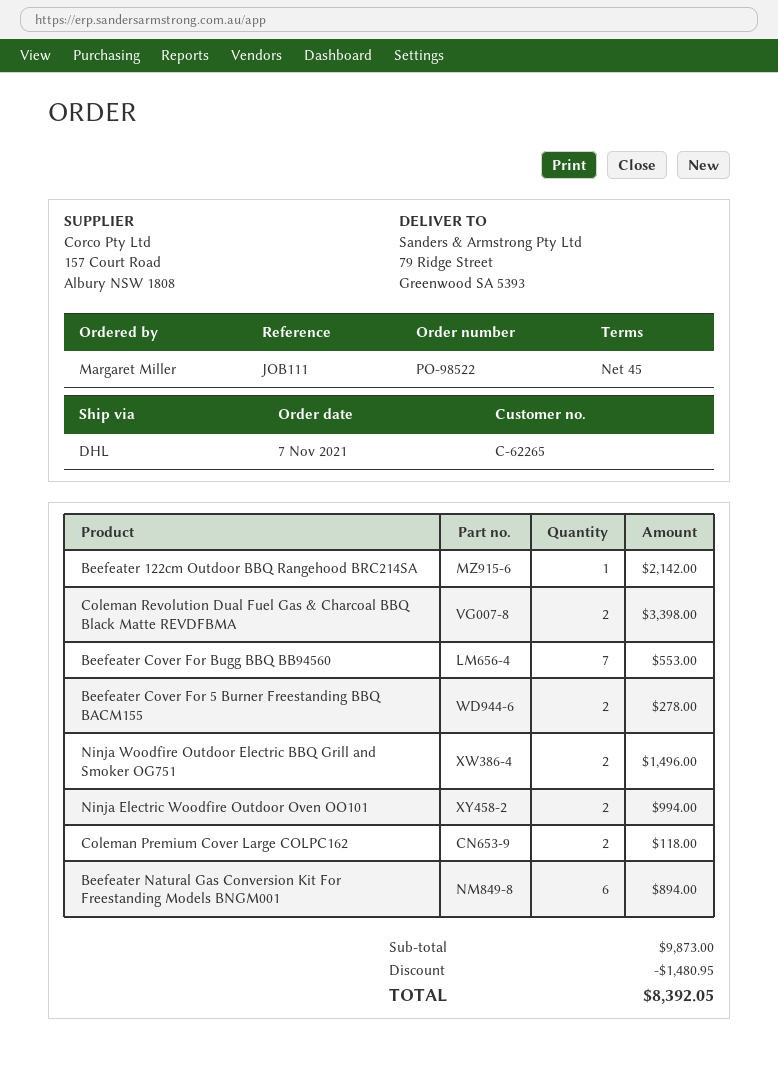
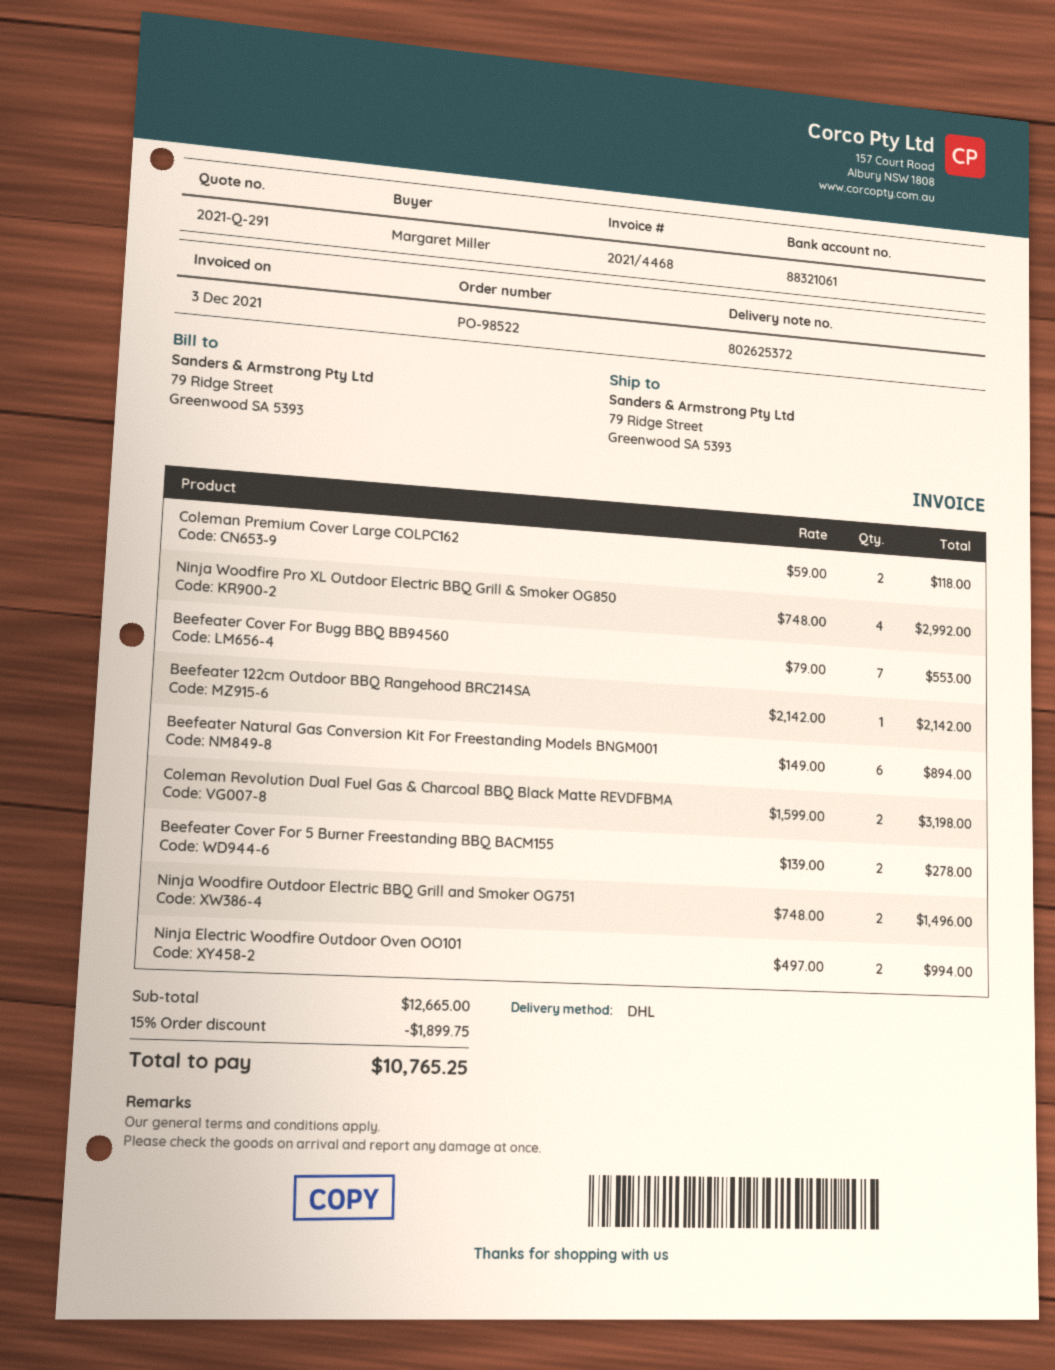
Coleman Revolution Dual Fuel Gas & Charcoal BBQ Black Matte REVDFBMA: 2 for 3398.00 -> 2 for 3198.00
Ninja Woodfire Pro XL Outdoor Electric BBQ Grill & Smoker OG850: none -> 4 for 2992.00
subtotal: 9873.00 -> 12665.00
discount: 1480.95 -> 1899.75
total: 8392.05 -> 10765.25

